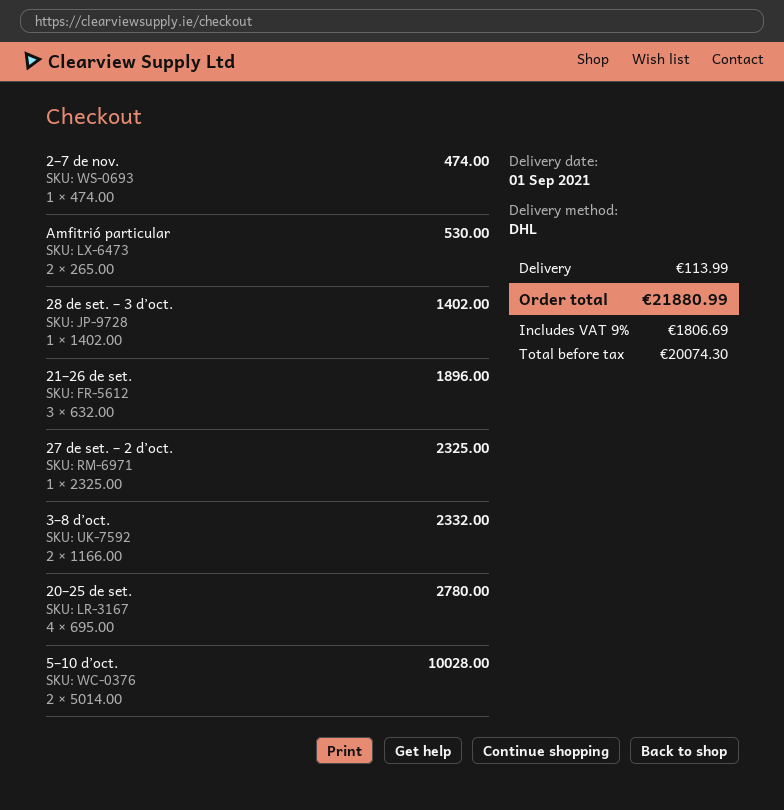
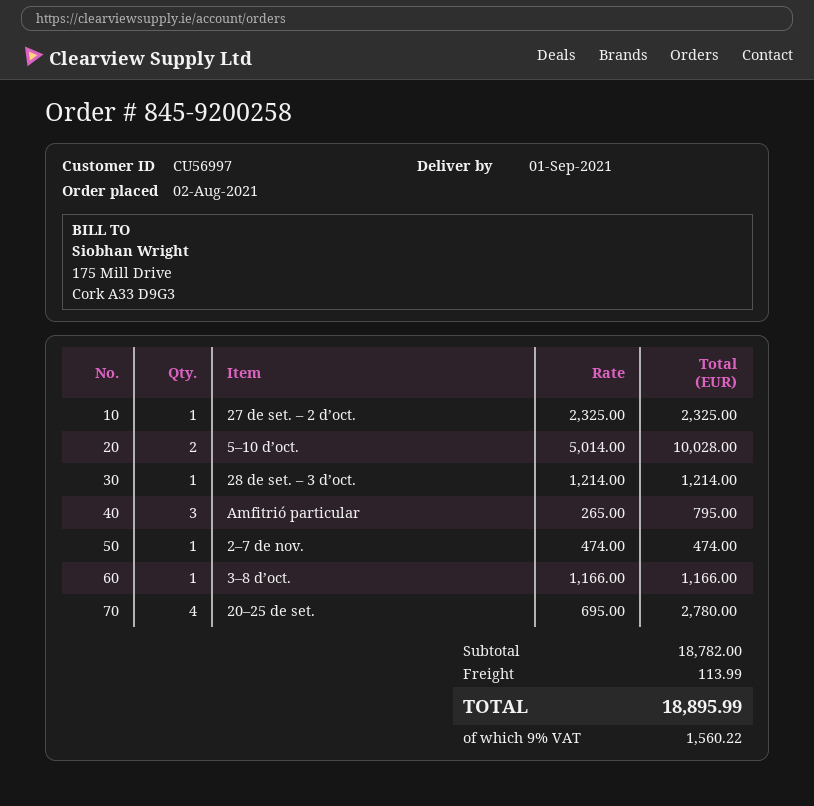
Amfitrió particular: 2 x 265.00 = 530.00 -> 3 x 265.00 = 795.00
28 de set. – 3 d’oct.: 1 x 1402.00 = 1402.00 -> 1 x 1214.00 = 1214.00
21–26 de set.: 3 x 632.00 = 1896.00 -> none
3–8 d’oct.: 2 x 1166.00 = 2332.00 -> 1 x 1166.00 = 1166.00
tax: 9% = 1806.69 -> 9% = 1560.22
total: 21880.99 -> 18895.99

